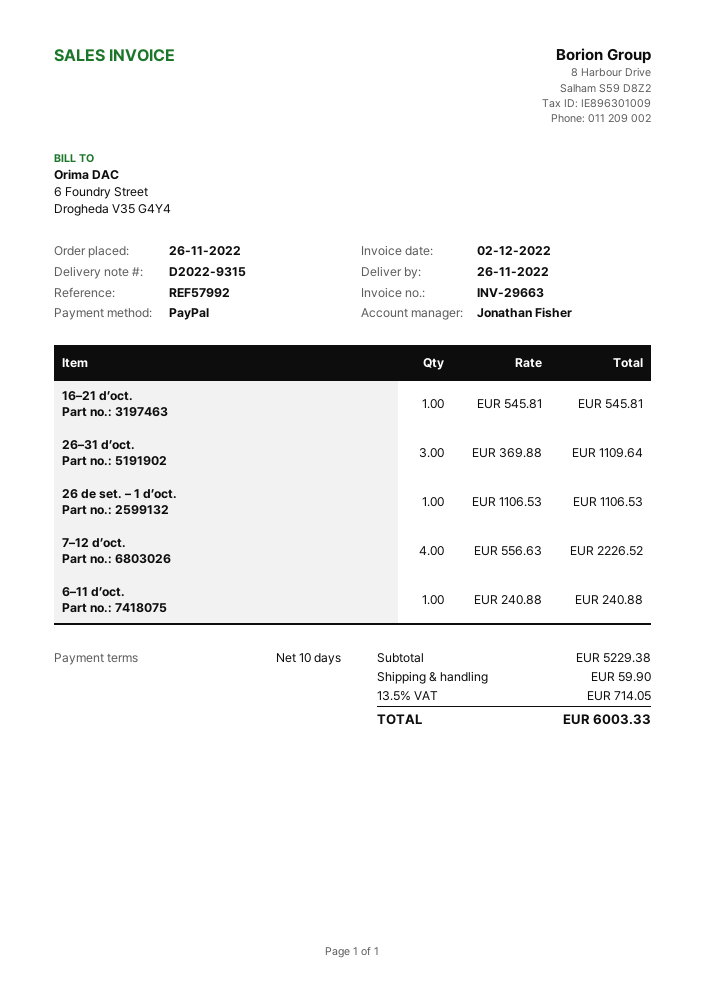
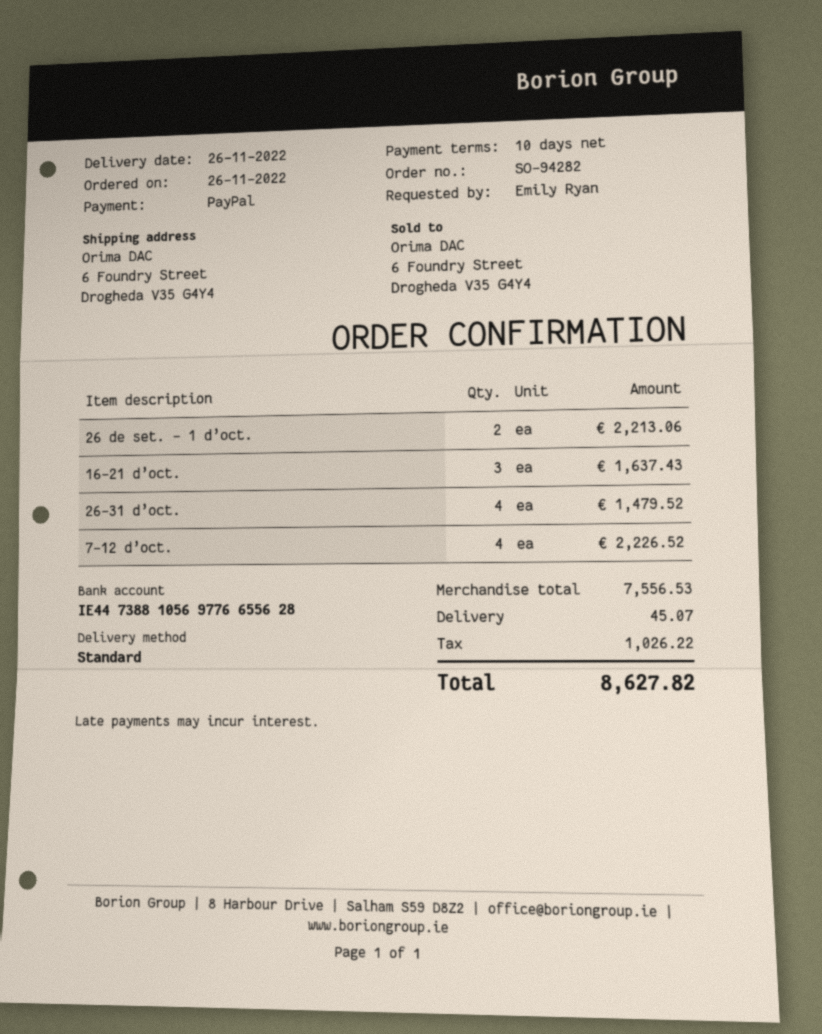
16–21 d’oct.: 1 for 545.81 -> 3 for 1637.43
26–31 d’oct.: 3 for 1109.64 -> 4 for 1479.52
26 de set. – 1 d’oct.: 1 for 1106.53 -> 2 for 2213.06
6–11 d’oct.: 1 for 240.88 -> none
subtotal: 5229.38 -> 7556.53
shipping: 59.90 -> 45.07
tax: 714.05 -> 1026.22
total: 6003.33 -> 8627.82

